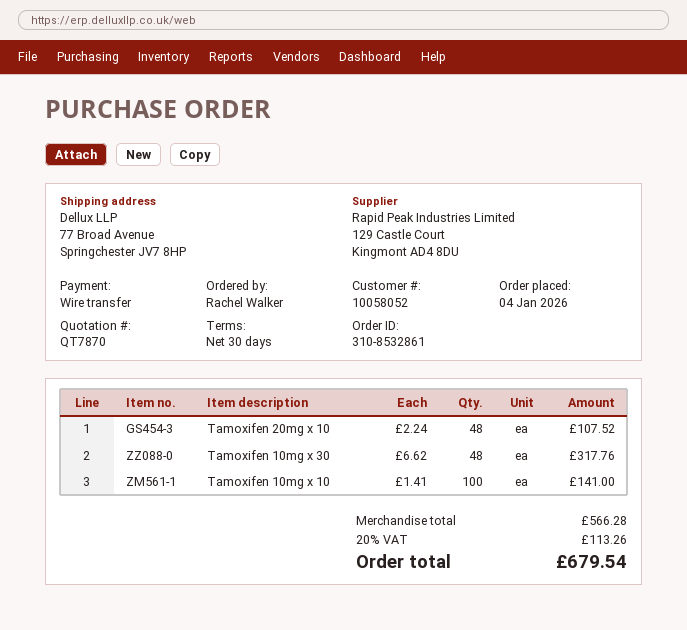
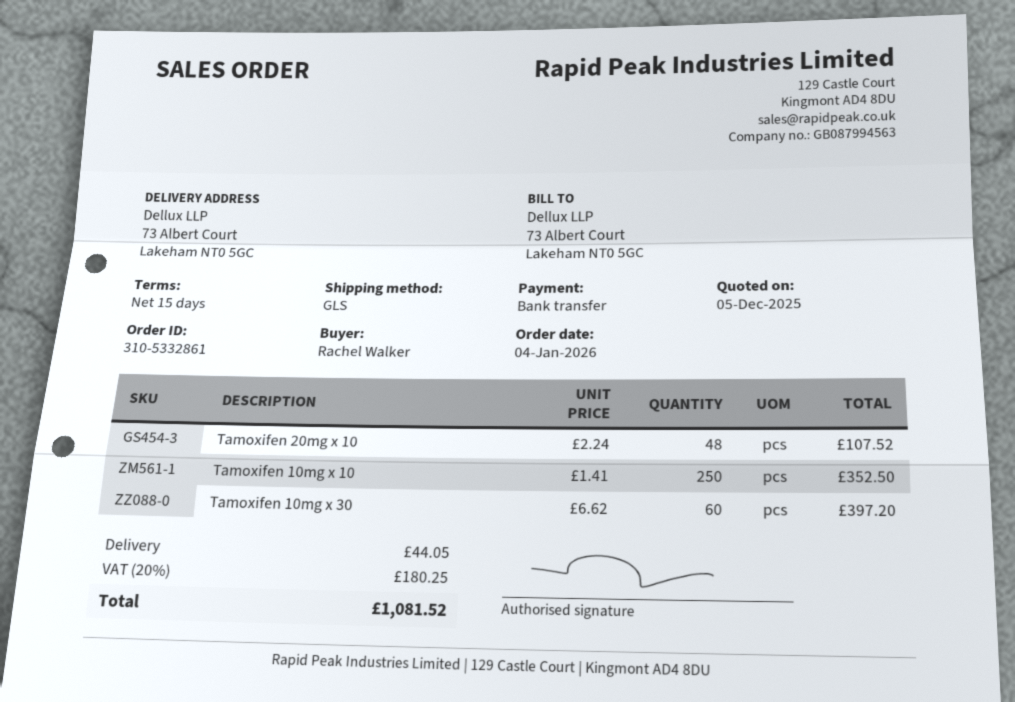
order number: 310-8532861 -> 310-5332861
payment terms: 30 days -> 15 days
ship to: 77 Broad Avenue, Springchester JV7 8HP -> 73 Albert Court, Lakeham NT0 5GC
Tamoxifen 10mg x 30: 48 x 6.62 = 317.76 -> 60 x 6.62 = 397.20
Tamoxifen 10mg x 10: 100 x 1.41 = 141.00 -> 250 x 1.41 = 352.50
shipping: none -> 44.05
tax: 20% = 113.26 -> 20% = 180.25
total: 679.54 -> 1081.52

